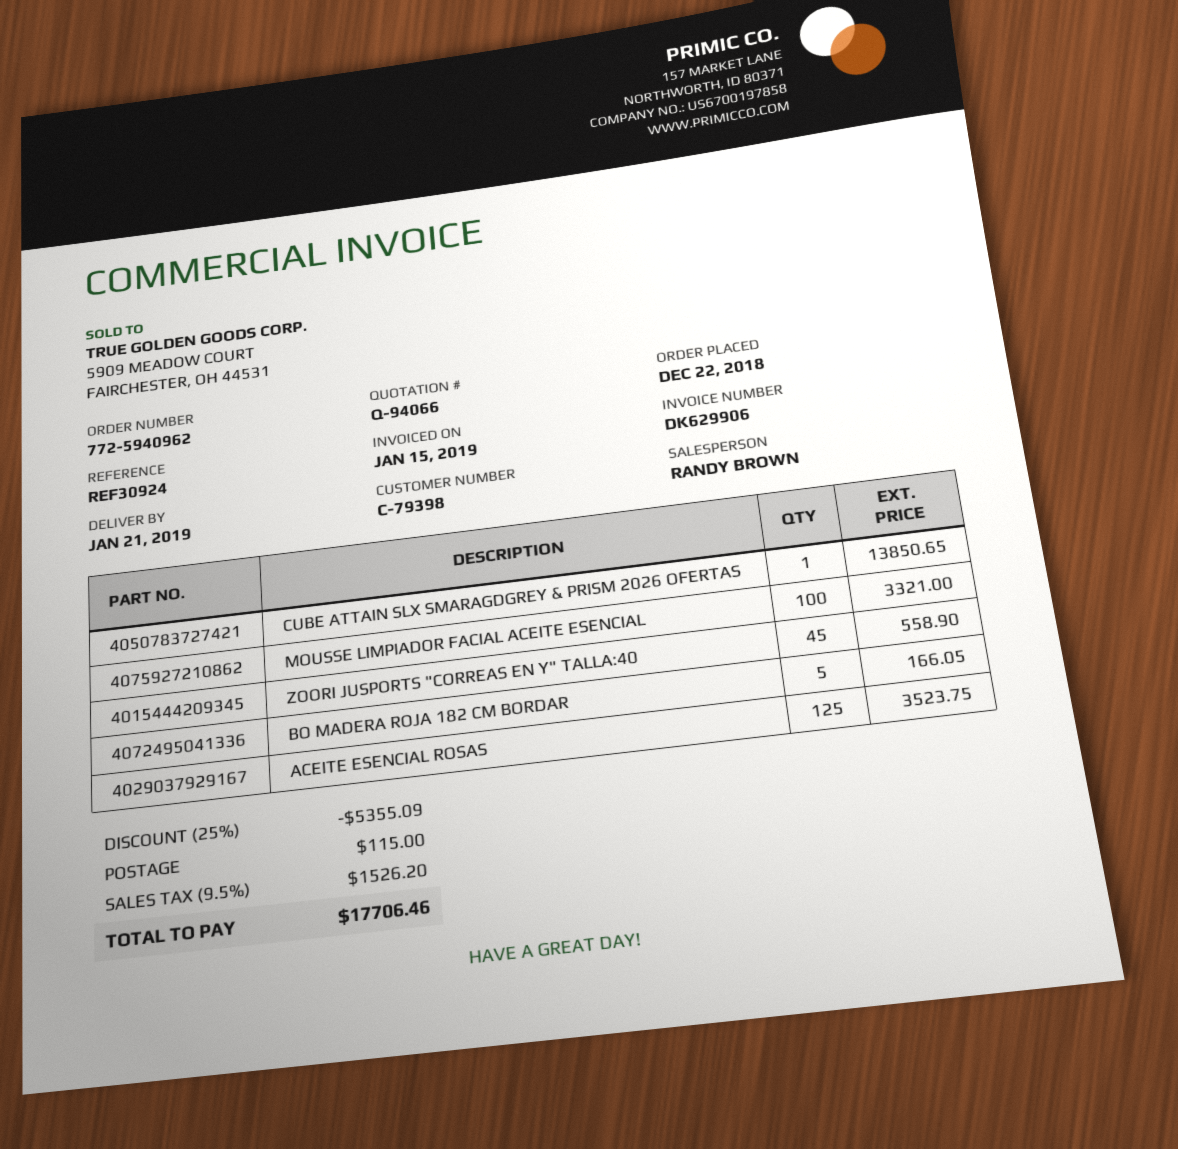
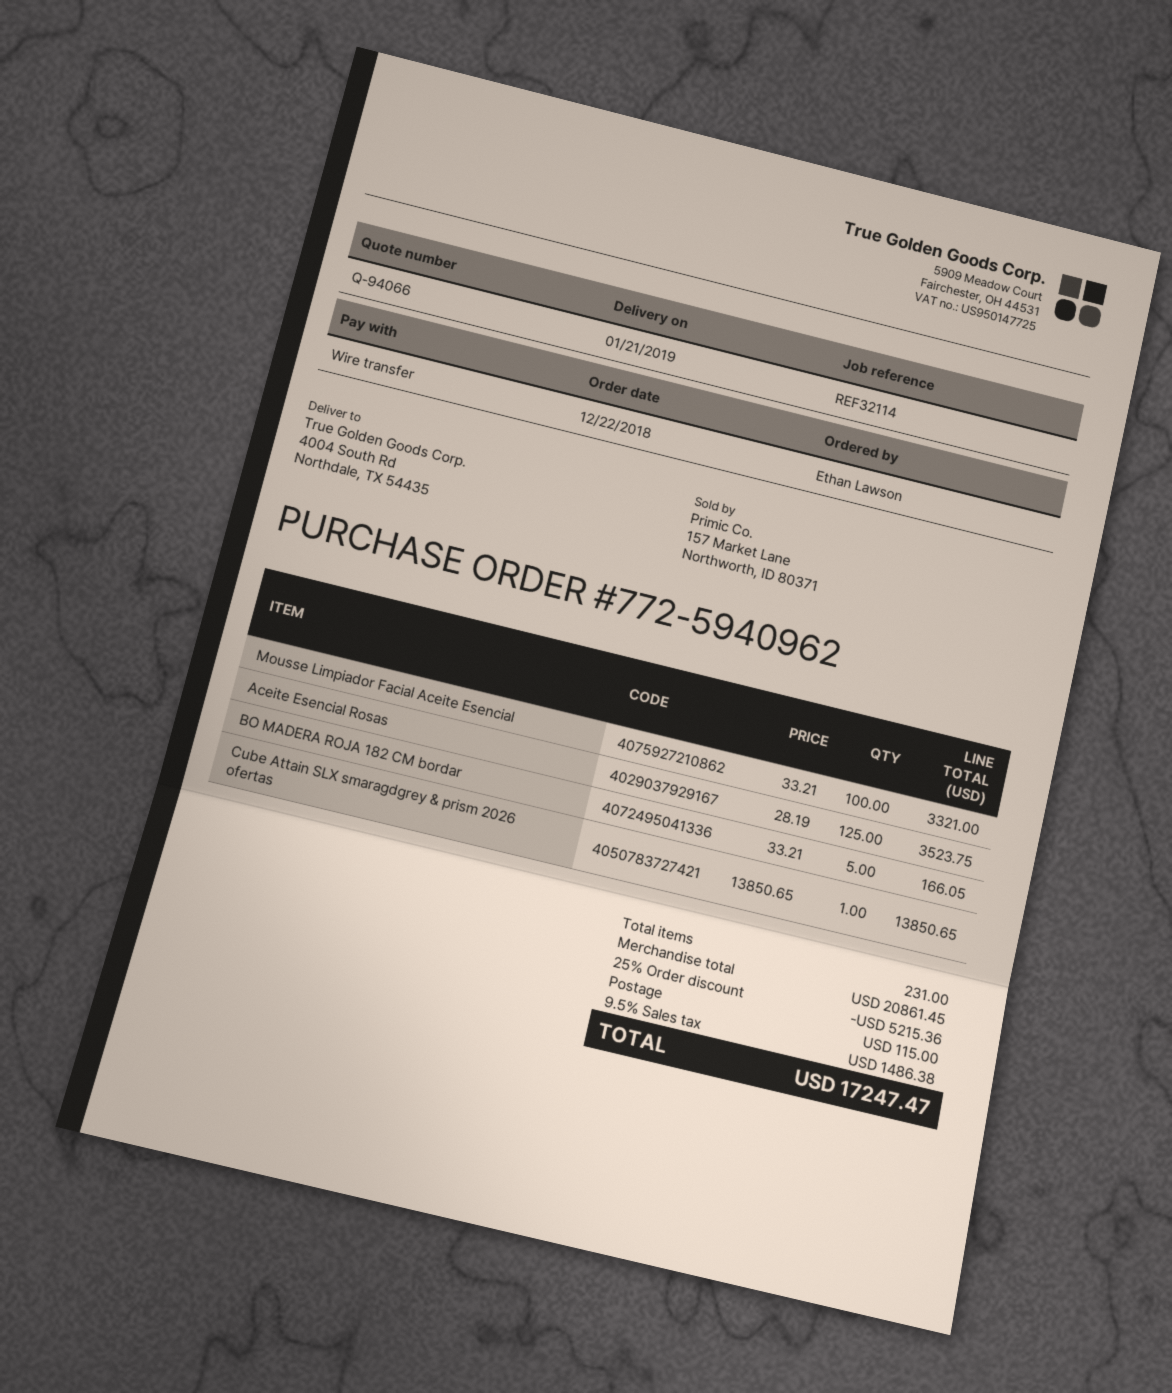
reference: REF30924 -> REF32114
ZOORI JUSPORTS "CORREAS EN Y" TALLA:40: 45 for 558.90 -> none
discount: 25% = 5355.09 -> 25% = 5215.36
tax: 9.5% = 1526.20 -> 9.5% = 1486.38
total: 17706.46 -> 17247.47

